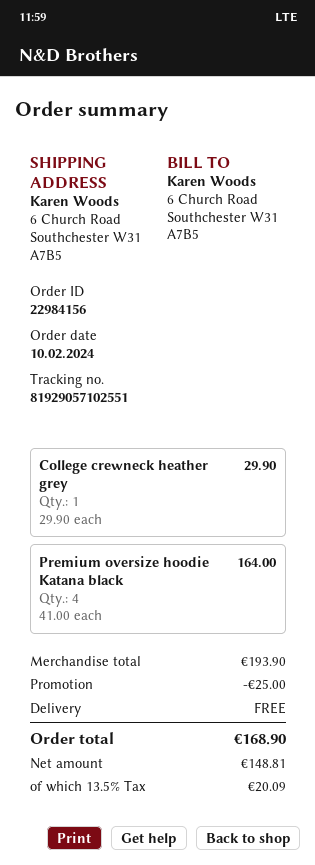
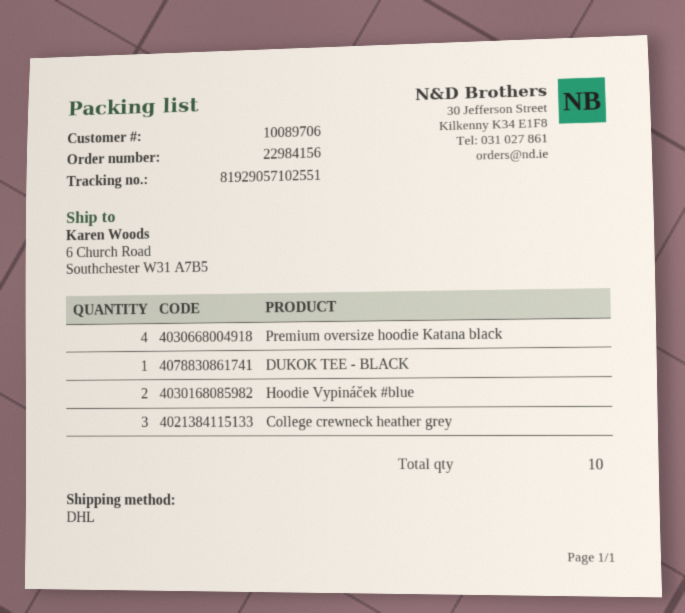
College crewneck heather grey: 1 -> 3
DUKOK TEE - BLACK: none -> 1
Hoodie Vypináček #blue: none -> 2

